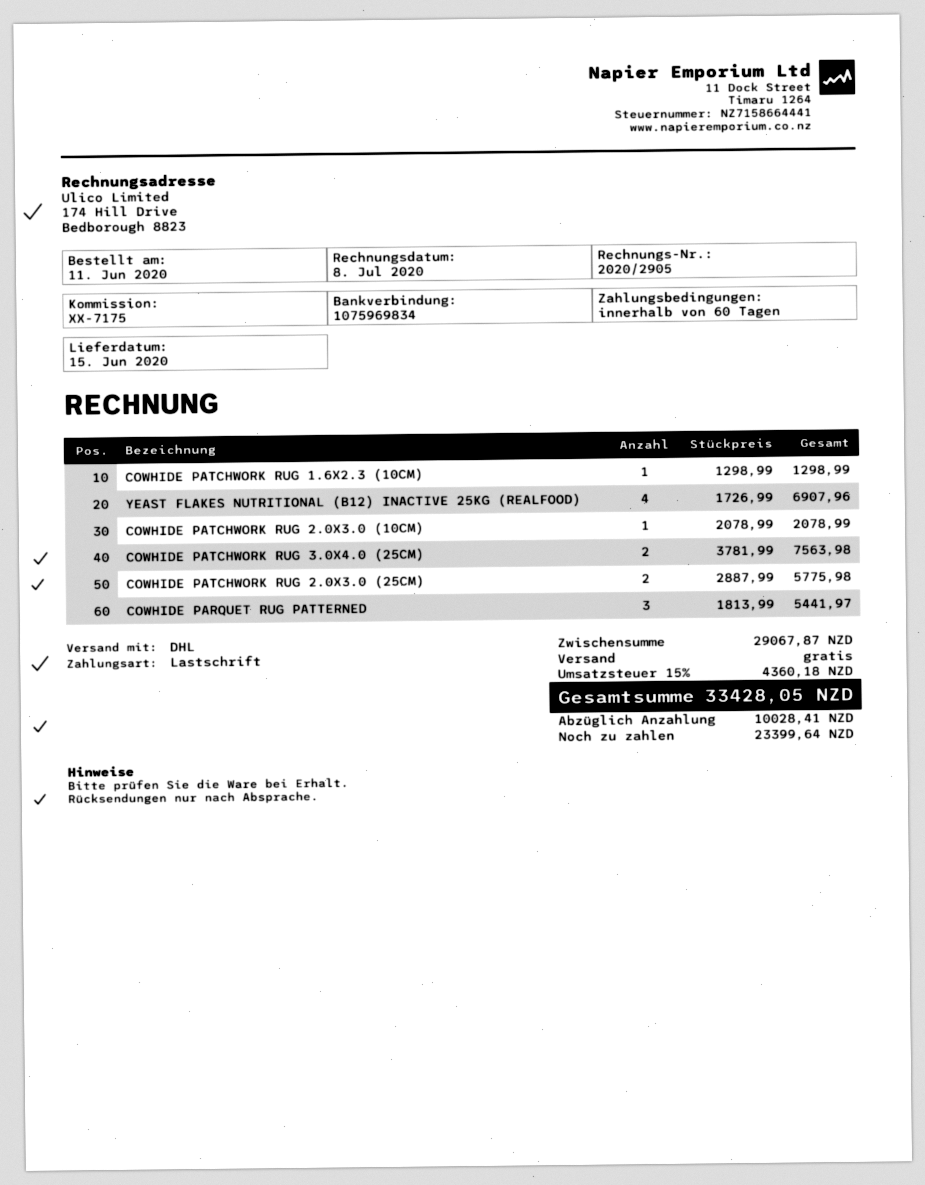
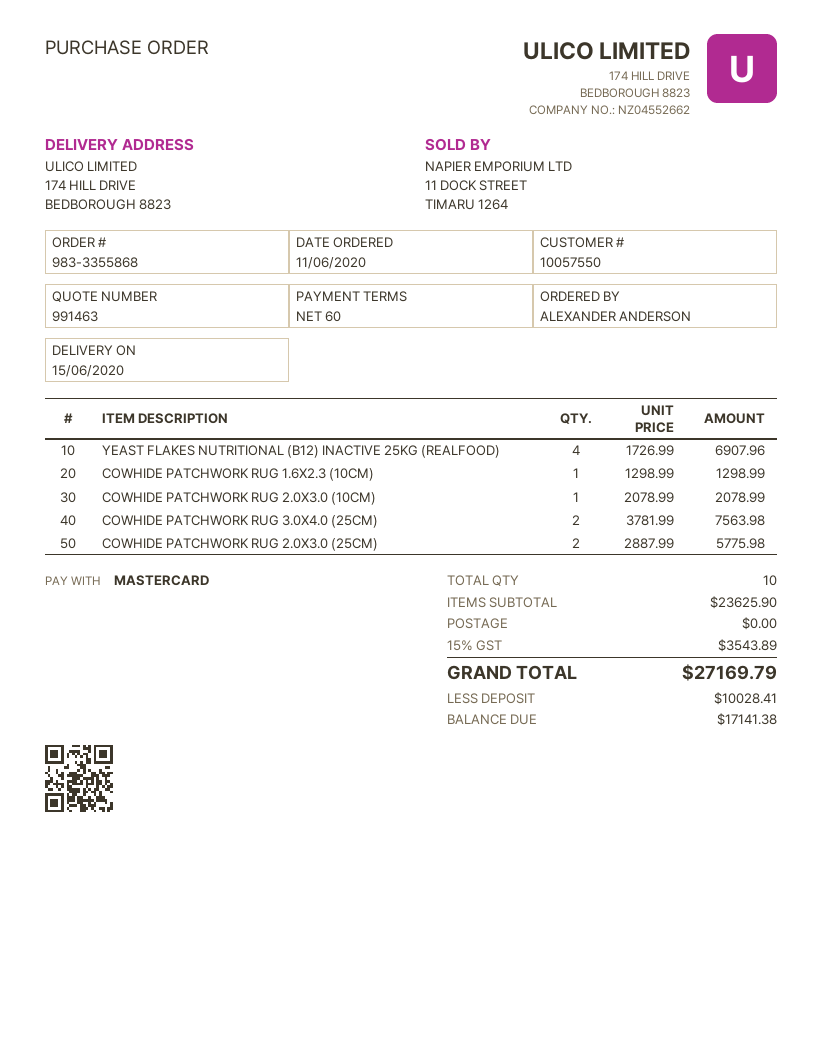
payment method: direct debit -> Mastercard
COWHIDE PARQUET RUG PATTERNED: 3 x 1813.99 = 5441.97 -> none
subtotal: 29067.87 -> 23625.90
tax: 15% = 4360.18 -> 15% = 3543.89
total: 33428.05 -> 27169.79
balance: 23399.64 -> 17141.38

